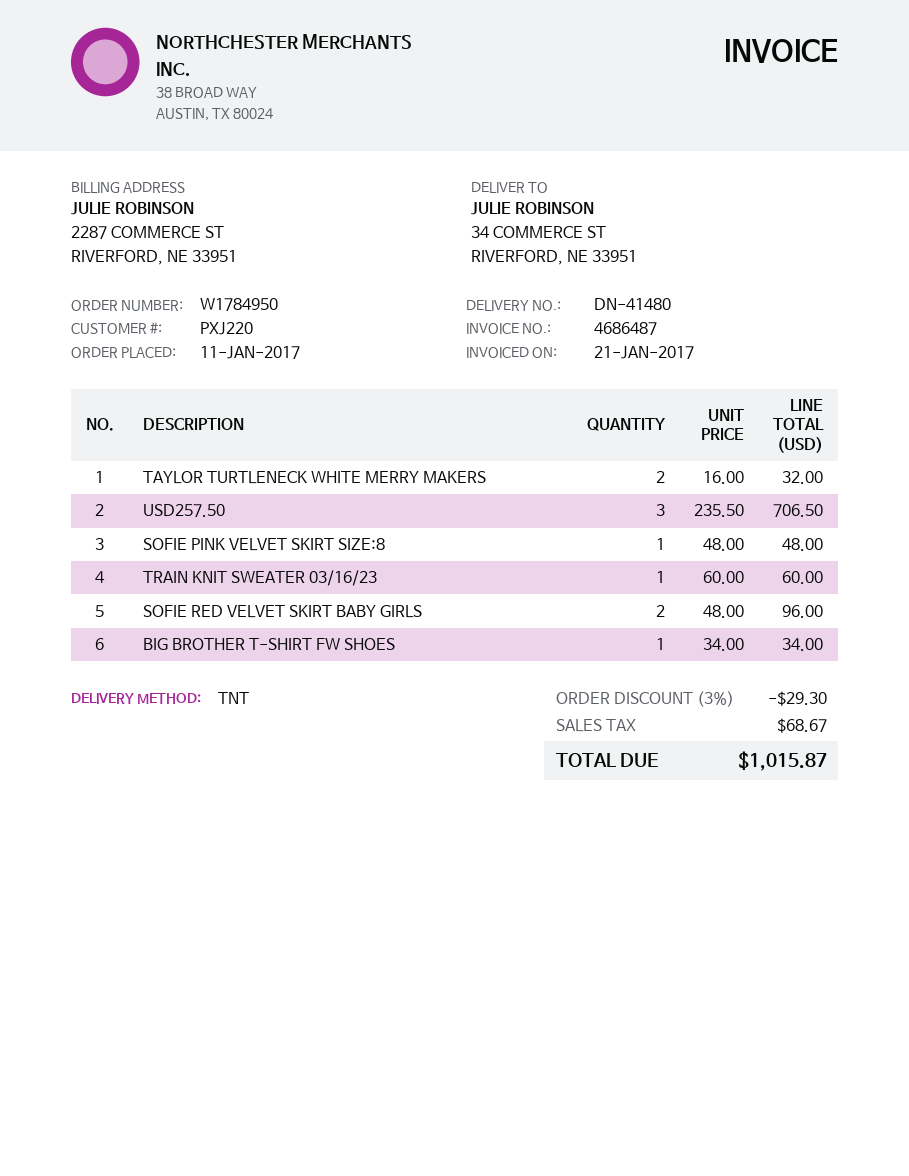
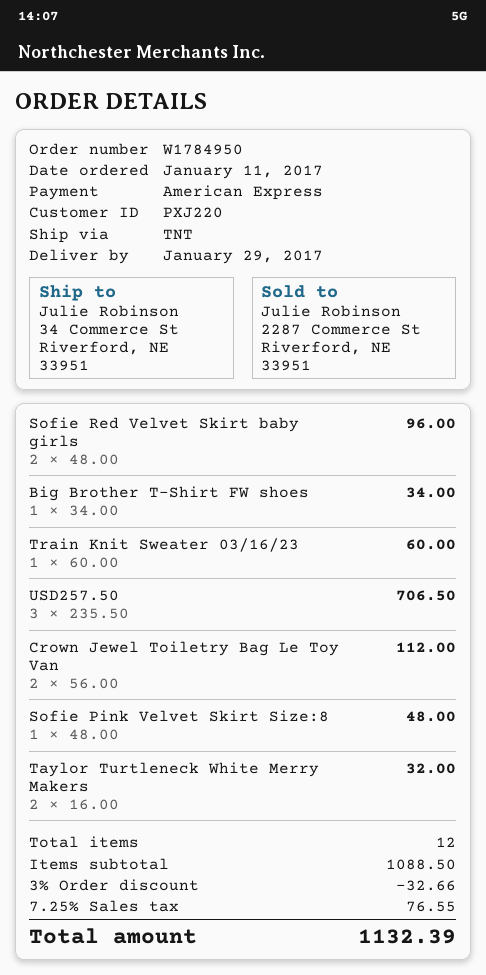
Crown Jewel Toiletry Bag Le Toy Van: none -> 2 x 56.00 = 112.00
discount: 3% = 29.30 -> 3% = 32.66
tax: 68.67 -> 76.55
total: 1015.87 -> 1132.39

